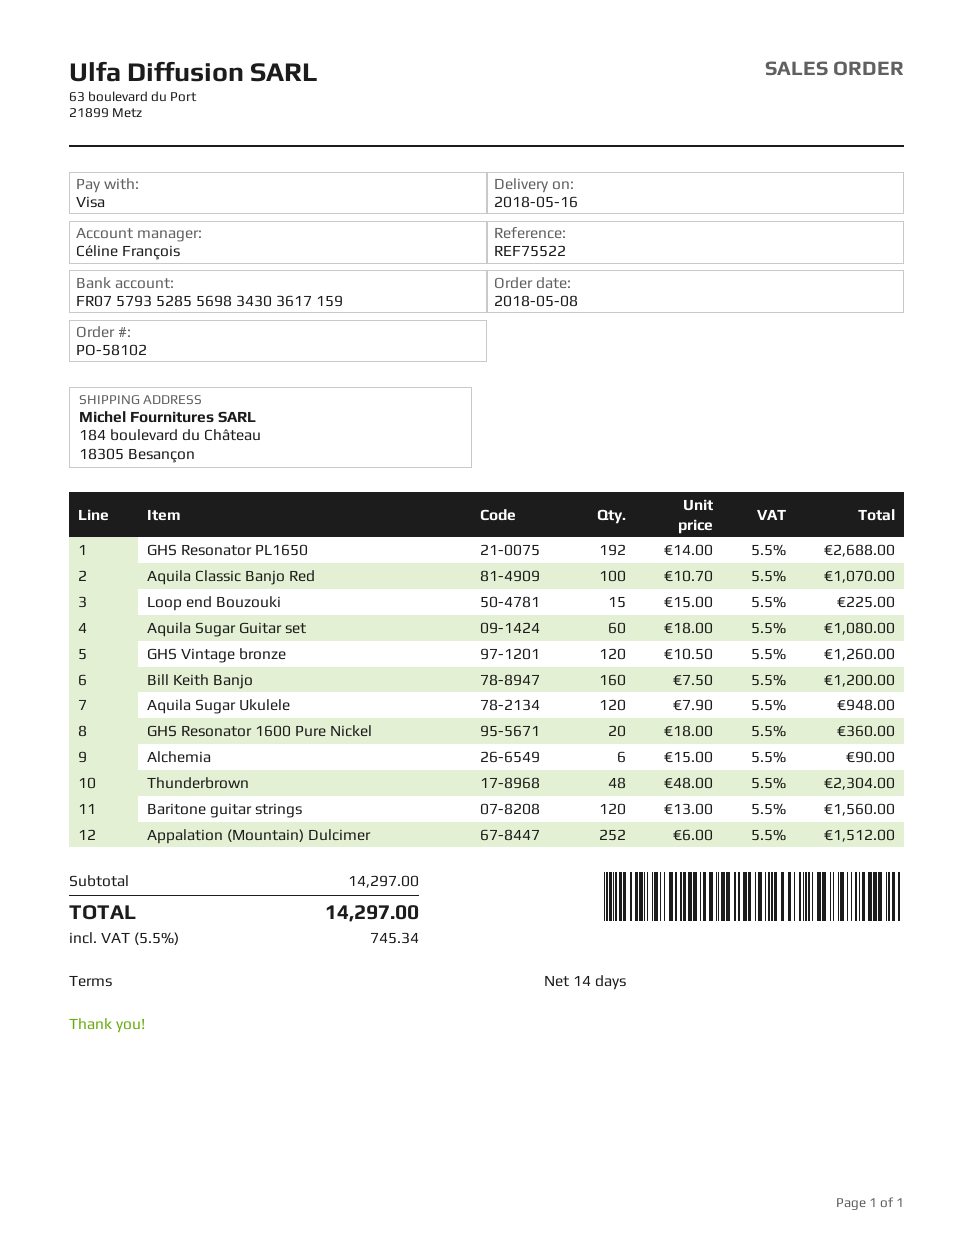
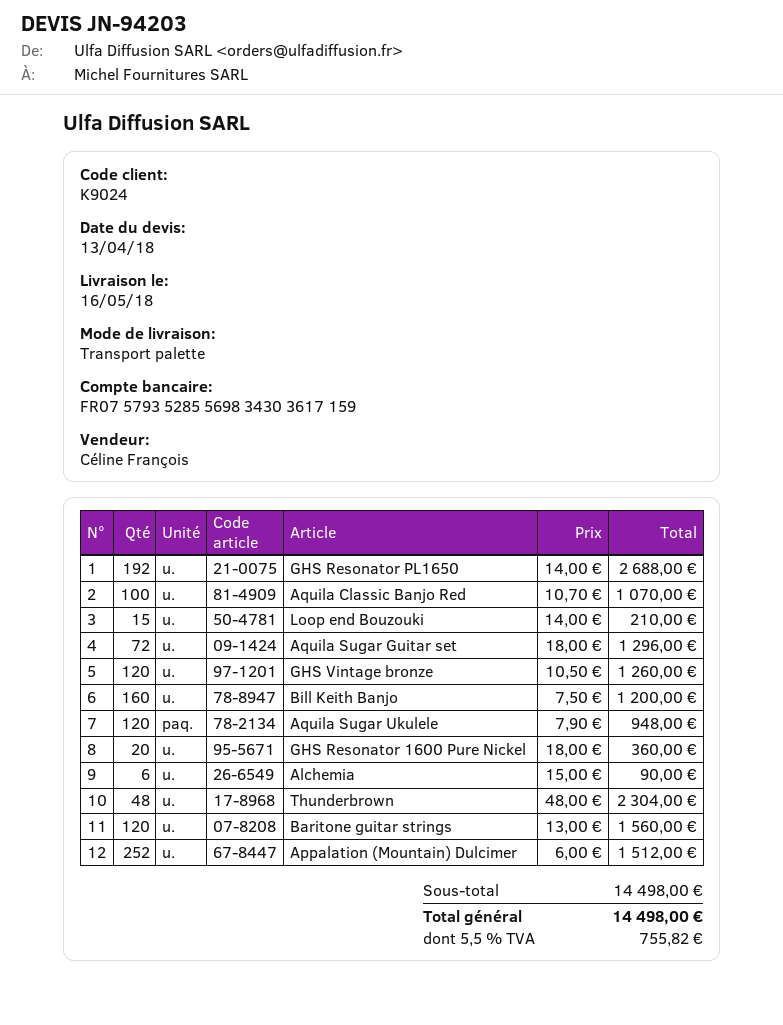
Loop end Bouzouki: 15 x 15.00 = 225.00 -> 15 x 14.00 = 210.00
Aquila Sugar Guitar set: 60 x 18.00 = 1080.00 -> 72 x 18.00 = 1296.00
subtotal: 14297.00 -> 14498.00
tax: 5.5% = 745.34 -> 5.5% = 755.82
total: 14297.00 -> 14498.00

